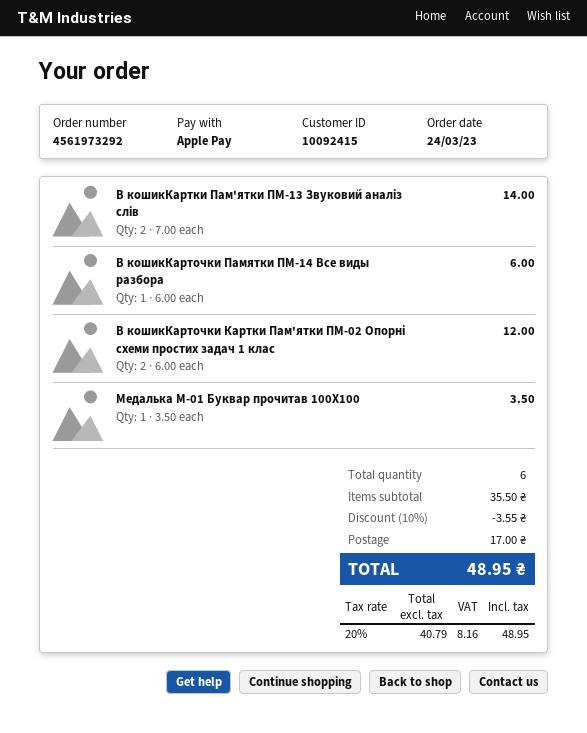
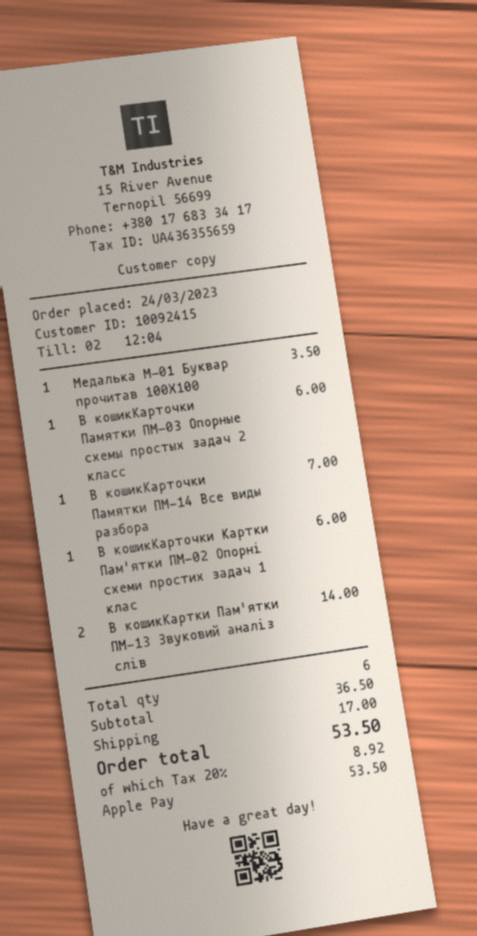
В кошикКарточки Памятки ПМ-14 Все виды разбора: 1 for 6.00 -> 1 for 7.00
В кошикКарточки Картки Пам'ятки ПМ-02 Опорні схеми простих задач 1 клас: 2 for 12.00 -> 1 for 6.00
В кошикКарточки Памятки ПМ-03 Опорные схемы простых задач 2 класс: none -> 1 for 6.00
subtotal: 35.50 -> 36.50
discount: 10% = 3.55 -> none
tax: 20% = 8.16 -> 20% = 8.92
total: 48.95 -> 53.50

